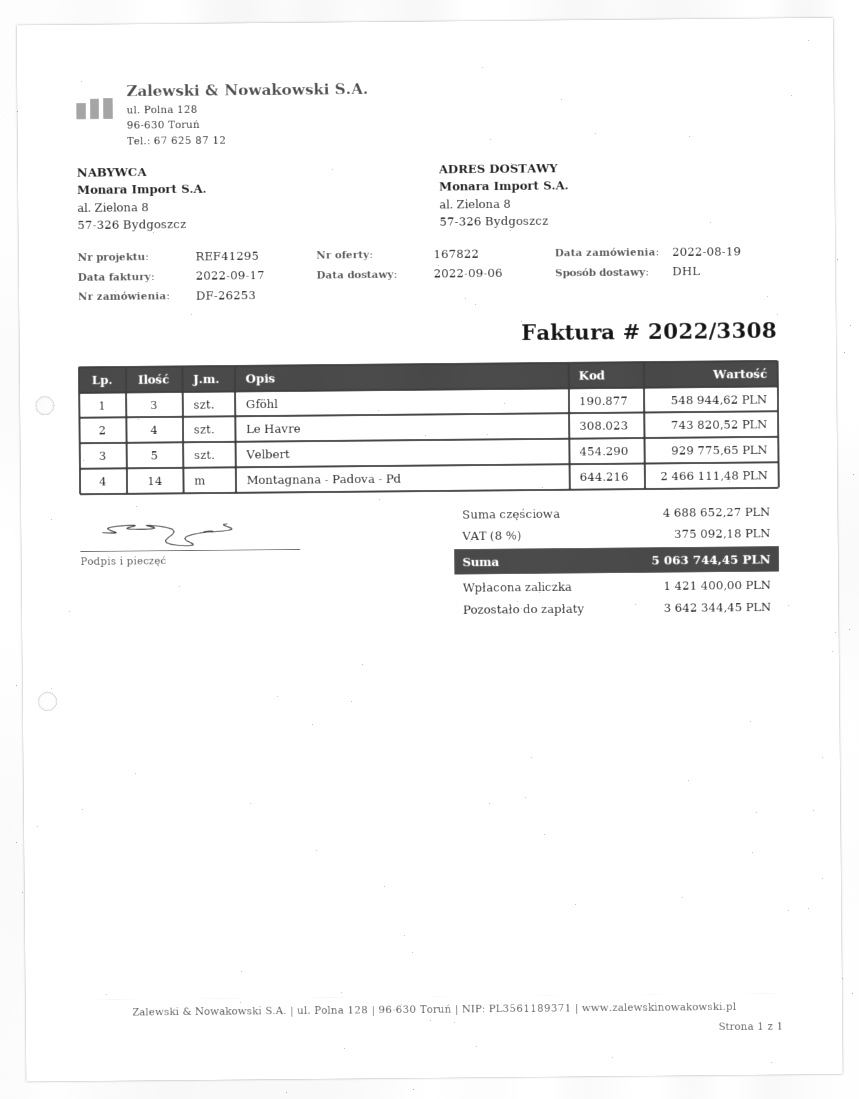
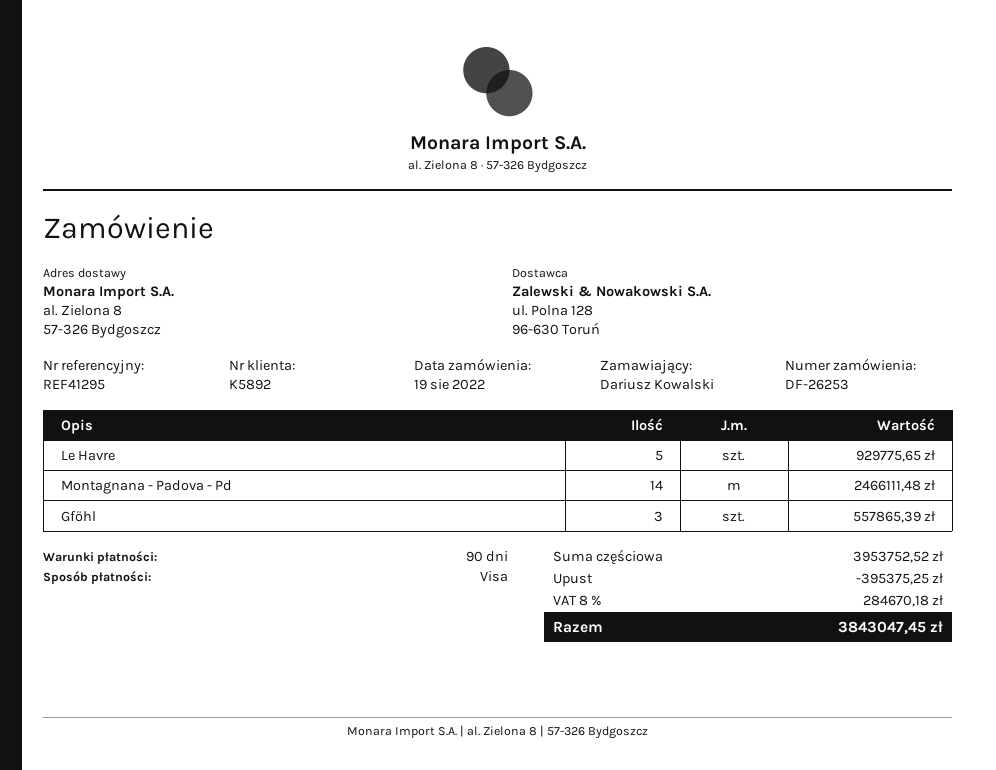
Gföhl: 3 for 548944.62 -> 3 for 557865.39
Le Havre: 4 for 743820.52 -> 5 for 929775.65
Velbert: 5 for 929775.65 -> none
subtotal: 4688652.27 -> 3953752.52
discount: none -> 395375.25
tax: 8% = 375092.18 -> 8% = 284670.18
total: 5063744.45 -> 3843047.45

